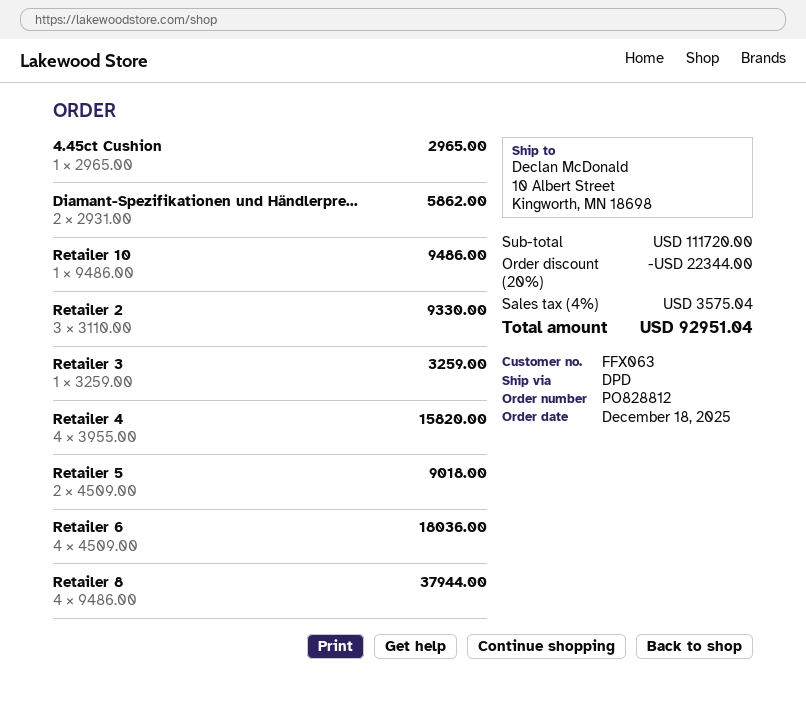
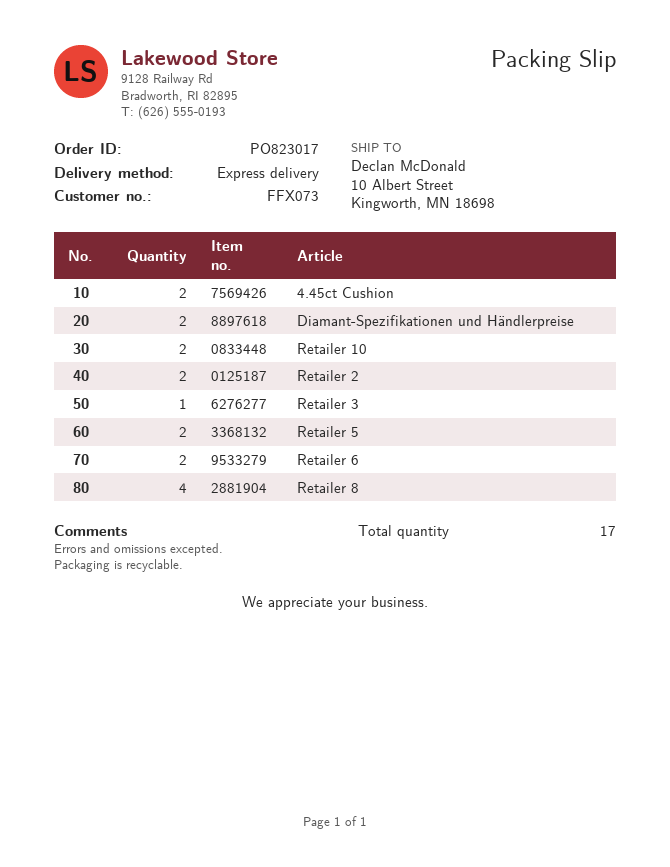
order number: PO828812 -> PO823017
customer number: FFX063 -> FFX073
shipping method: DPD -> express
4.45ct Cushion: 1 -> 2
Retailer 10: 1 -> 2
Retailer 2: 3 -> 2
Retailer 4: 4 -> none
Retailer 6: 4 -> 2

